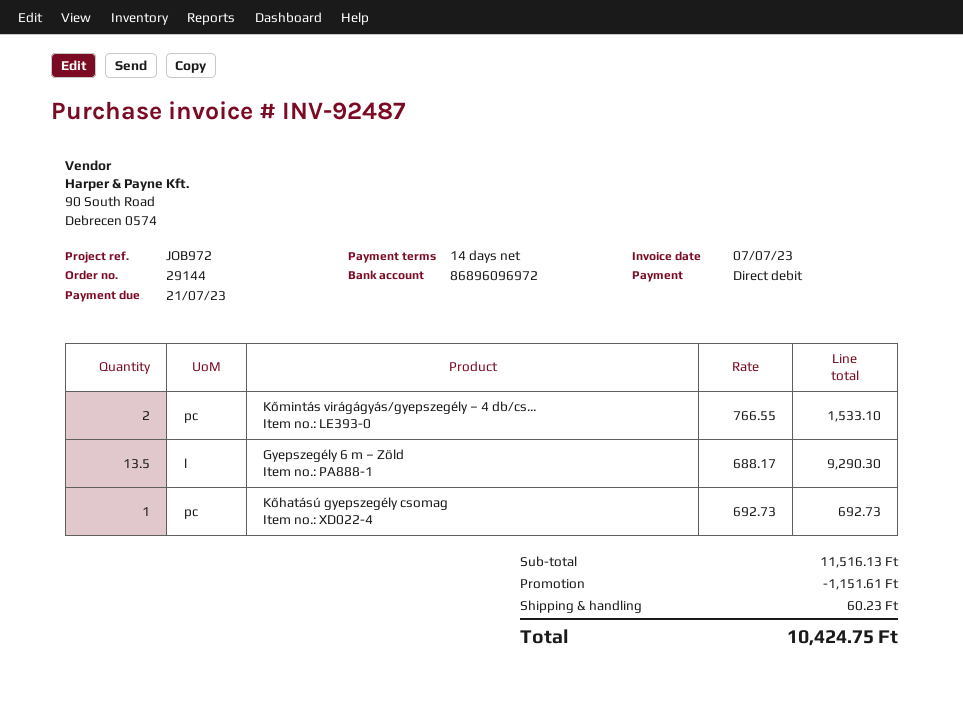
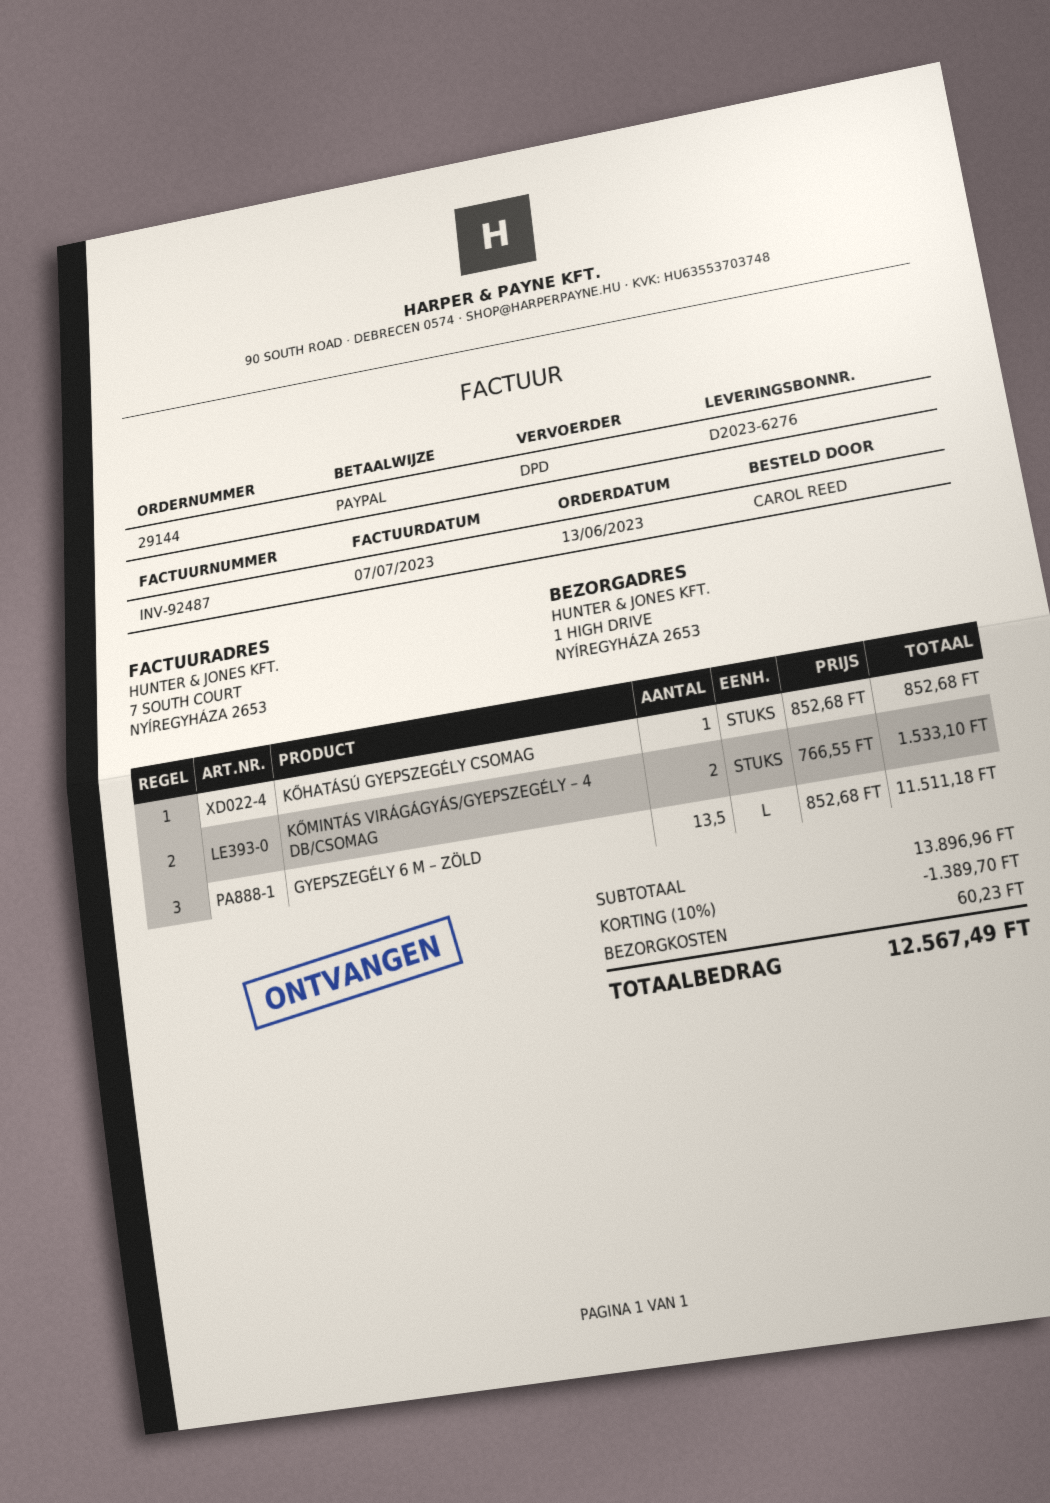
payment method: direct debit -> PayPal
Gyepszegély 6 m – Zöld: 13.5 x 688.17 = 9290.30 -> 13.5 x 852.68 = 11511.18
Kőhatású gyepszegély csomag: 1 x 692.73 = 692.73 -> 1 x 852.68 = 852.68
subtotal: 11516.13 -> 13896.96
discount: 1151.61 -> 1389.70
total: 10424.75 -> 12567.49

